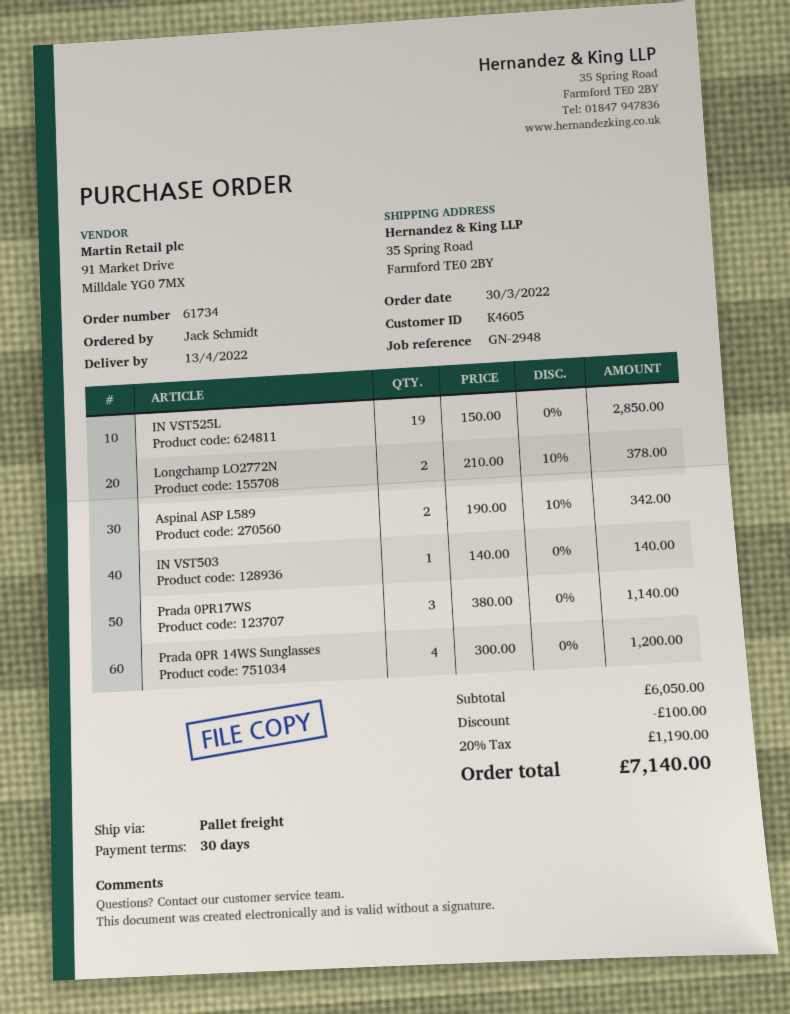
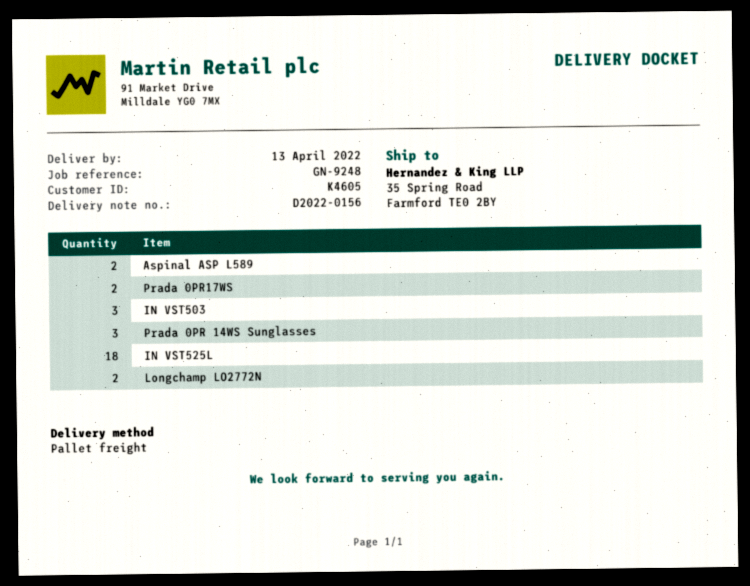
reference: GN-2948 -> GN-9248
IN VST525L: 19 -> 18
IN VST503: 1 -> 3
Prada 0PR17WS: 3 -> 2
Prada 0PR 14WS Sunglasses: 4 -> 3

